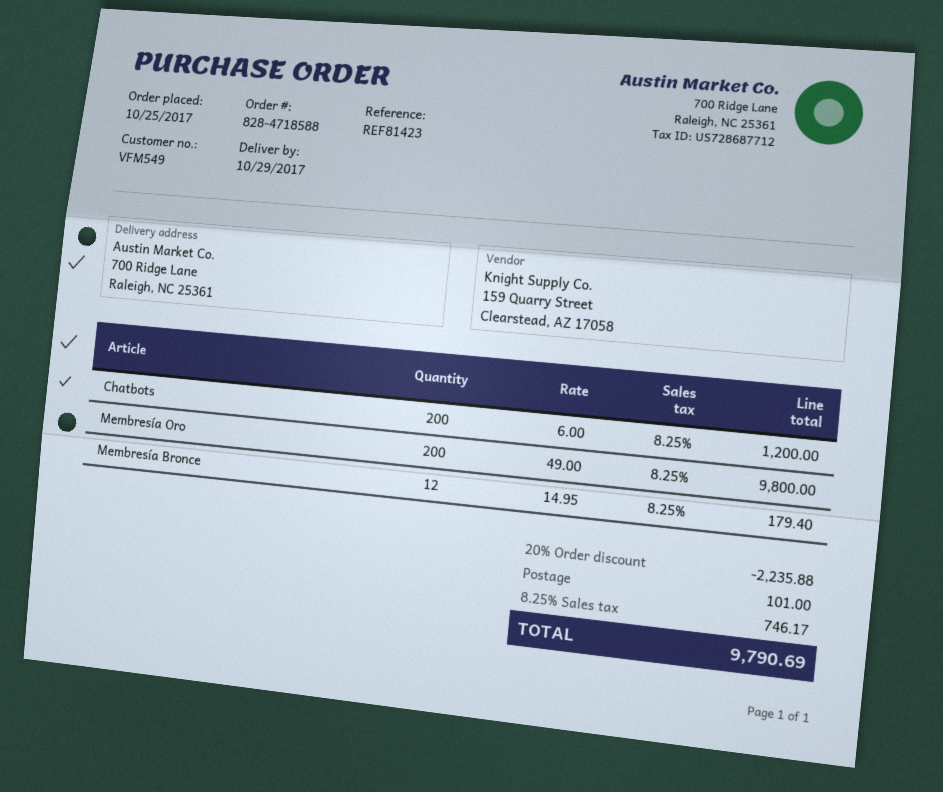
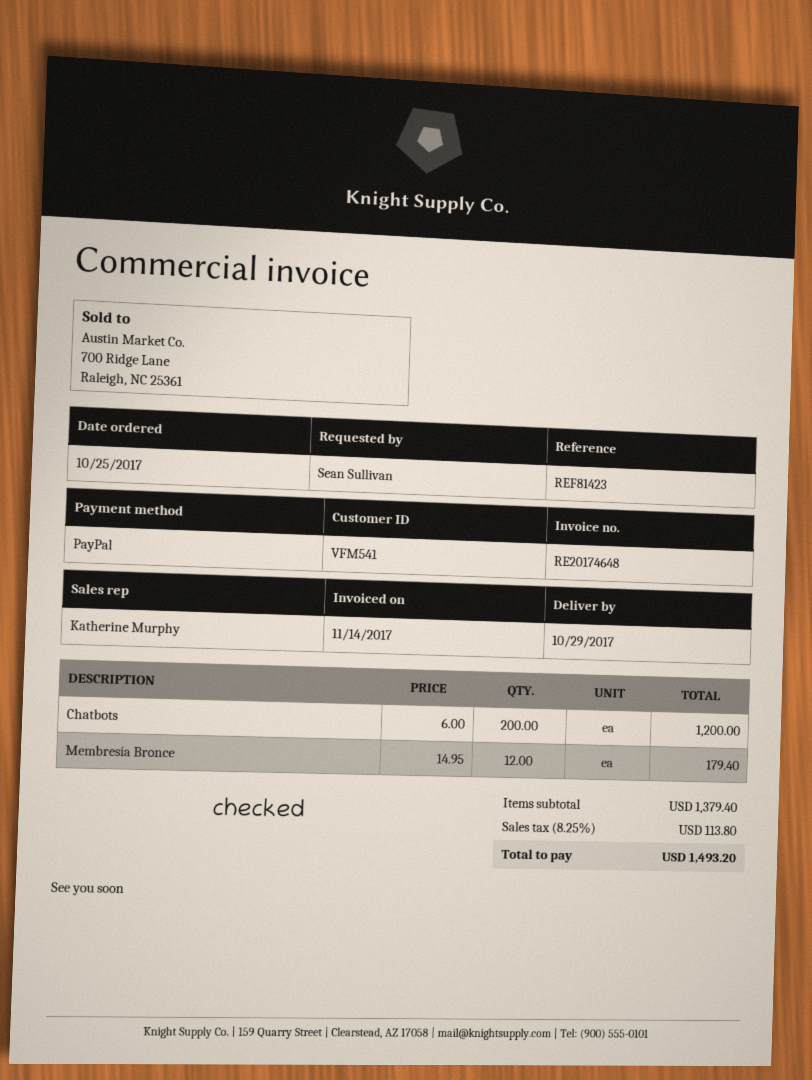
customer number: VFM549 -> VFM541
Membresía Oro: 200 x 49.00 = 9800.00 -> none
discount: 20% = 2235.88 -> none
shipping: 101.00 -> none
tax: 8.25% = 746.17 -> 8.25% = 113.80
total: 9790.69 -> 1493.20

